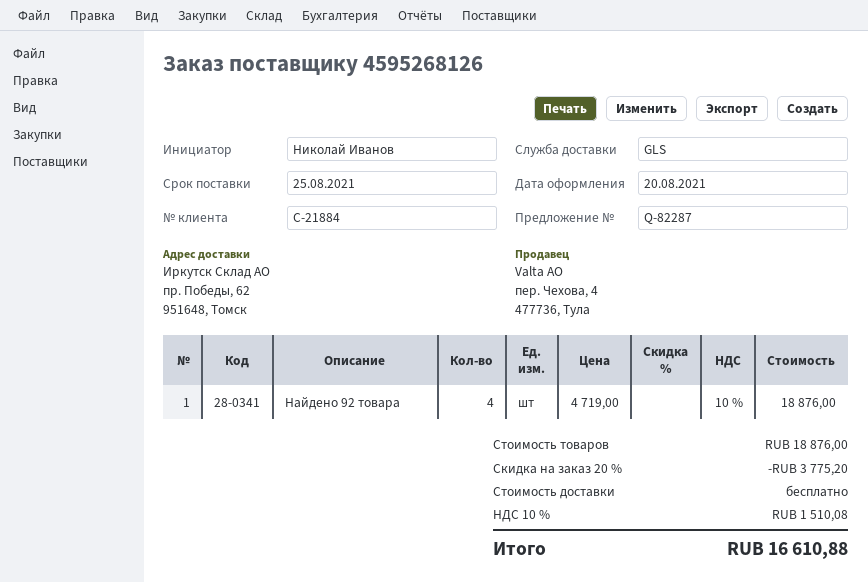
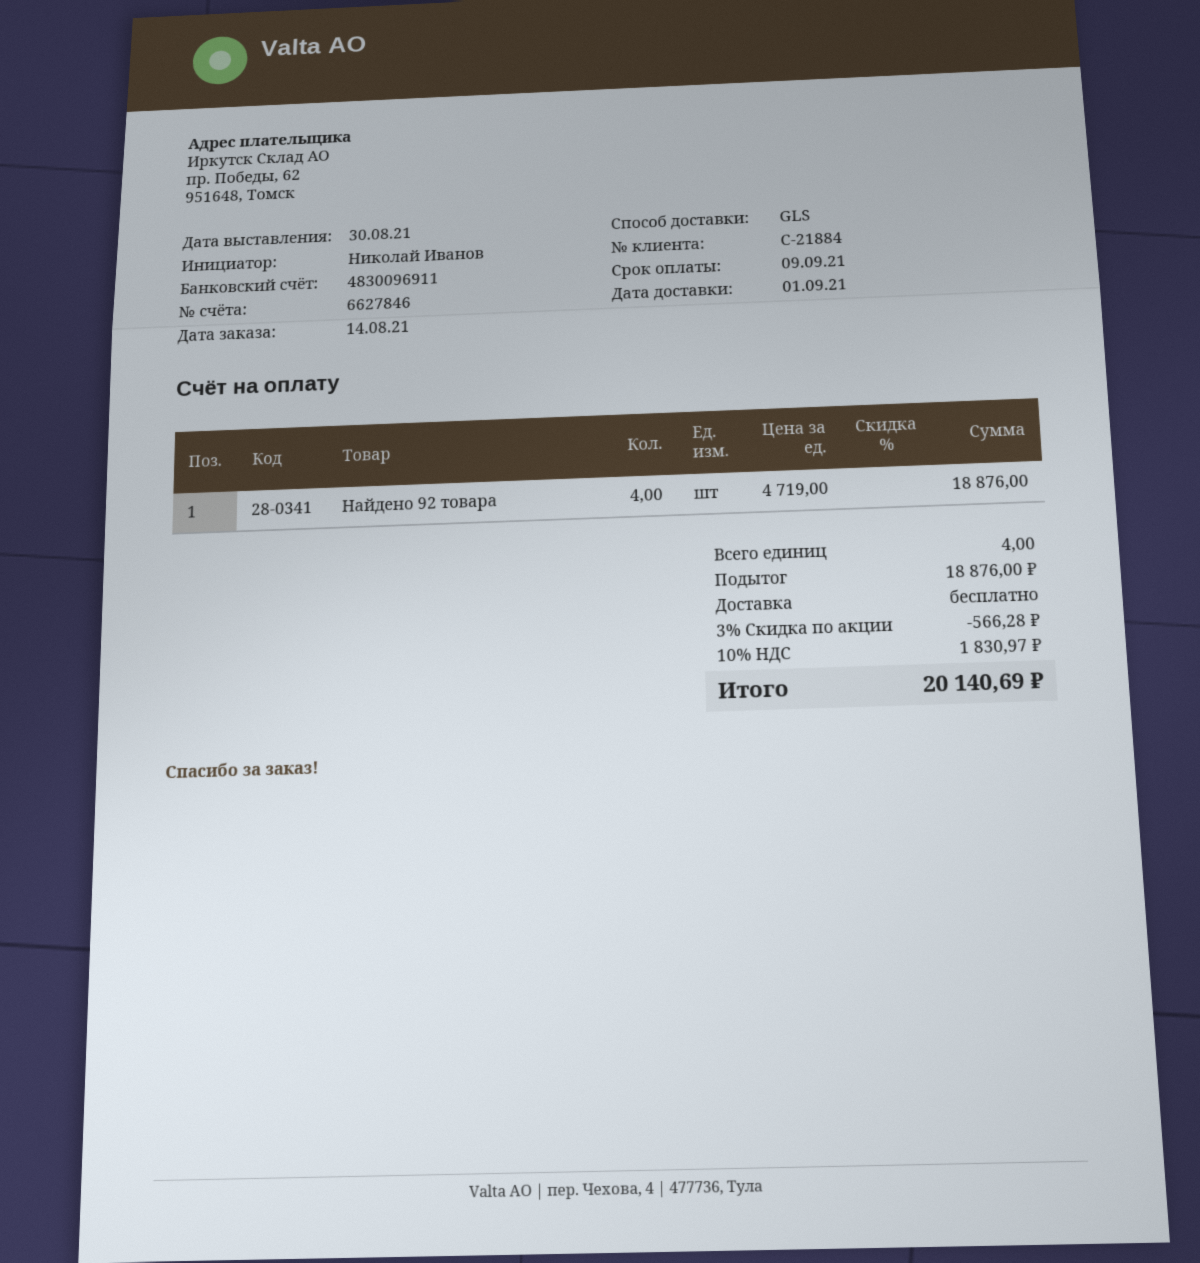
order date: 2021-08-20 -> 2021-08-14
delivery date: 2021-08-25 -> 2021-09-01
discount: 20% = 3775.20 -> 3% = 566.28
tax: 10% = 1510.08 -> 10% = 1830.97
total: 16610.88 -> 20140.69

